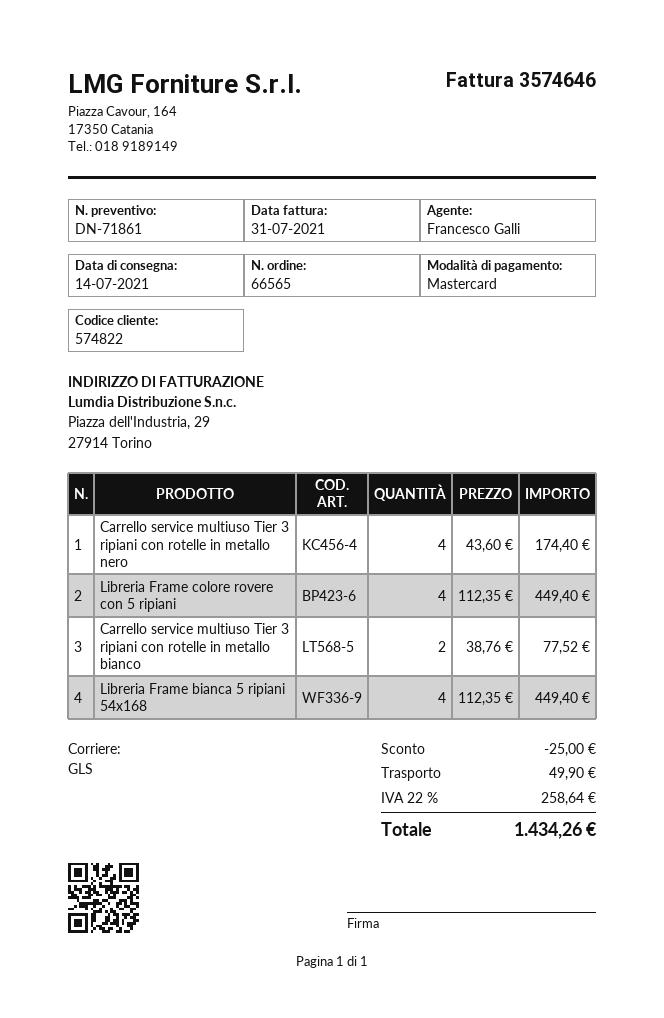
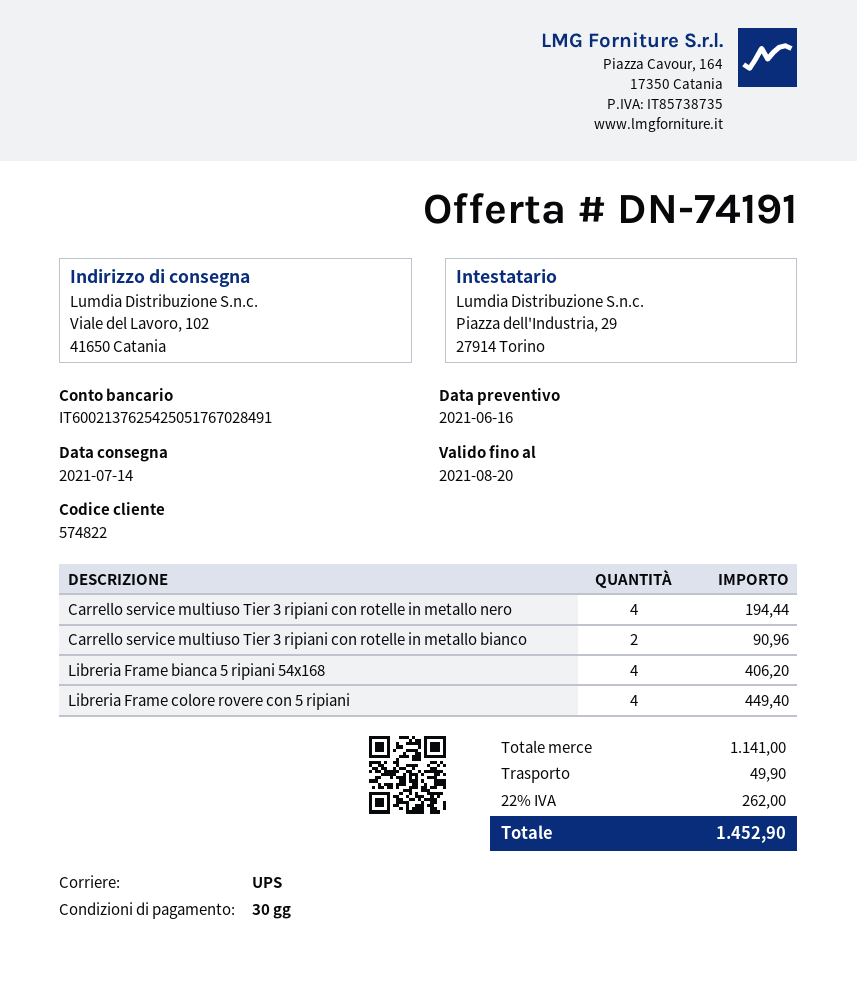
quote number: DN-71861 -> DN-74191
shipping method: GLS -> UPS
Carrello service multiuso Tier 3 ripiani con rotelle in metallo nero: 4 for 174.40 -> 4 for 194.44
Carrello service multiuso Tier 3 ripiani con rotelle in metallo bianco: 2 for 77.52 -> 2 for 90.96
Libreria Frame bianca 5 ripiani 54x168: 4 for 449.40 -> 4 for 406.20
discount: 25.00 -> none
tax: 22% = 258.64 -> 22% = 262.00
total: 1434.26 -> 1452.90

